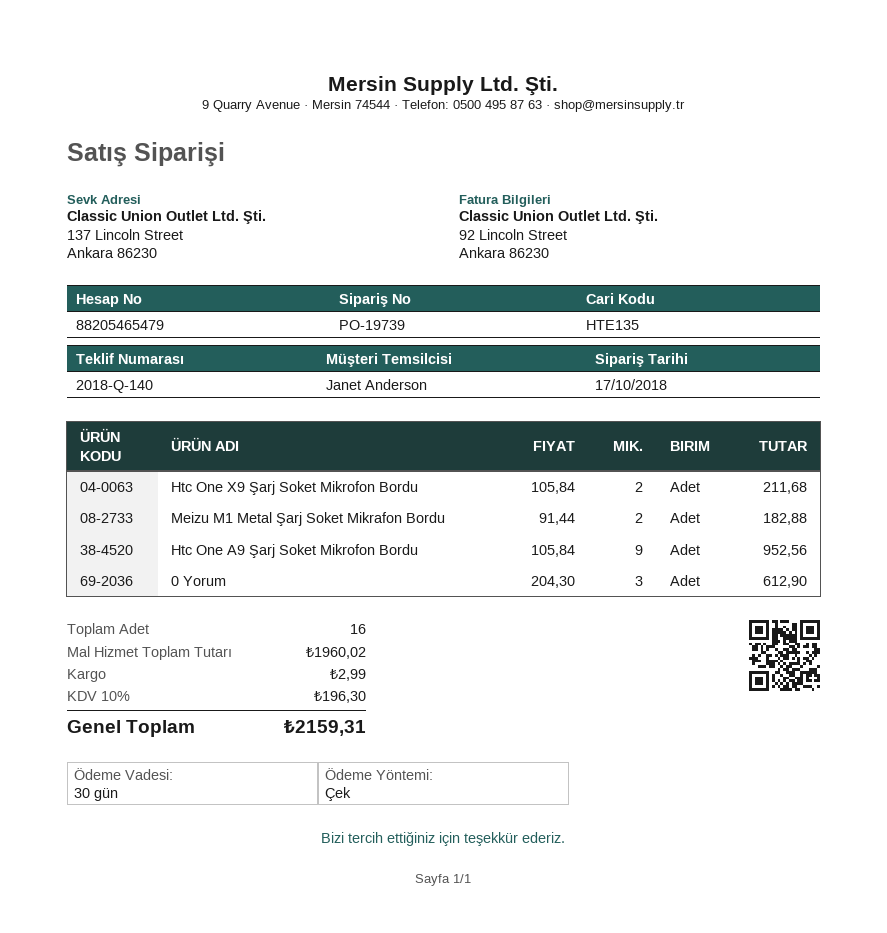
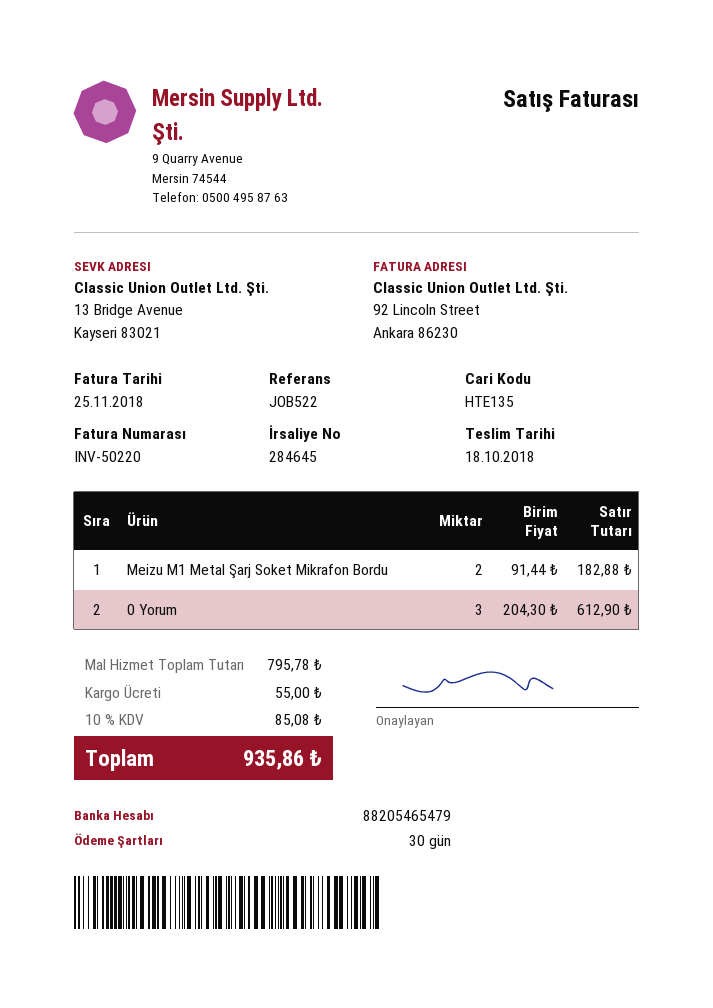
ship to: 137 Lincoln Street, Ankara 86230 -> 13 Bridge Avenue, Kayseri 83021
Htc One X9 Şarj Soket Mikrofon Bordu: 2 x 105.84 = 211.68 -> none
Htc One A9 Şarj Soket Mikrofon Bordu: 9 x 105.84 = 952.56 -> none
subtotal: 1960.02 -> 795.78
shipping: 2.99 -> 55.00
tax: 10% = 196.30 -> 10% = 85.08
total: 2159.31 -> 935.86

